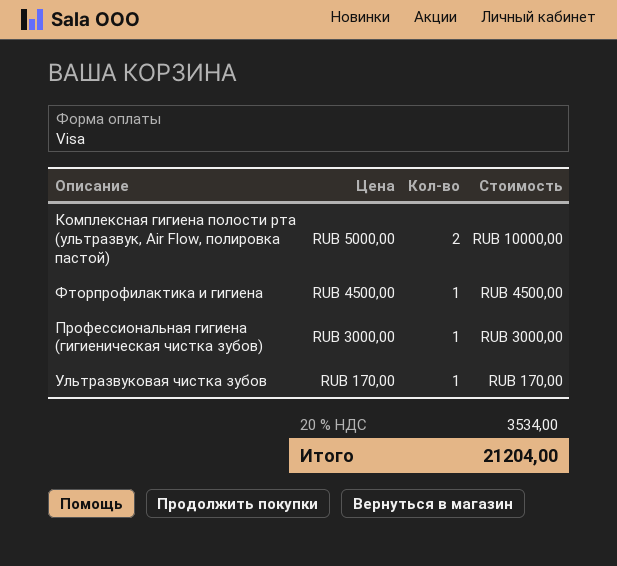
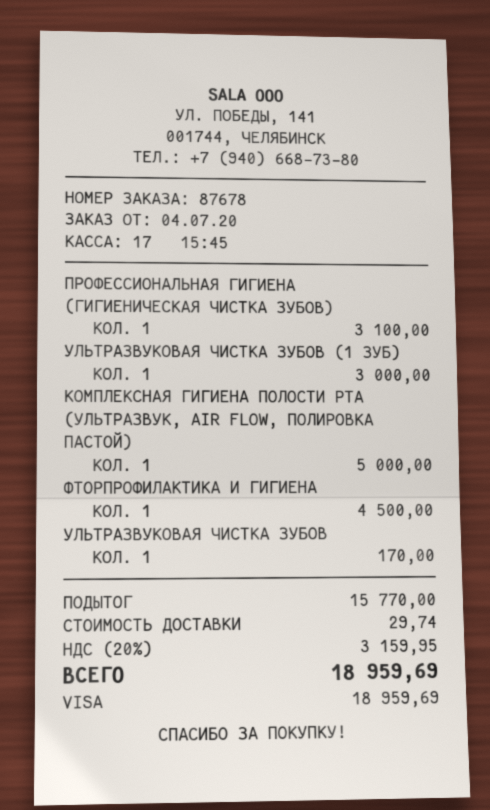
Комплексная гигиена полости рта (ультразвук, Air Flow, полировка пастой): 2 for 10000.00 -> 1 for 5000.00
Профессиональная гигиена (гигиеническая чистка зубов): 1 for 3000.00 -> 1 for 3100.00
УЛЬТРАЗВУКОВАЯ ЧИСТКА ЗУБОВ (1 ЗУБ): none -> 1 for 3000.00
shipping: none -> 29.74
tax: 20% = 3534.00 -> 20% = 3159.95
total: 21204.00 -> 18959.69

